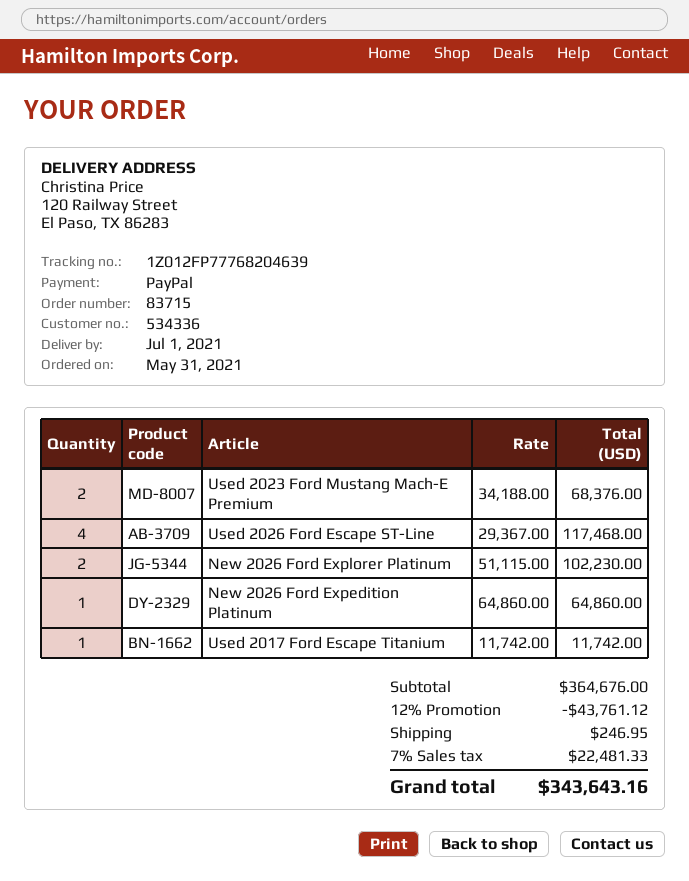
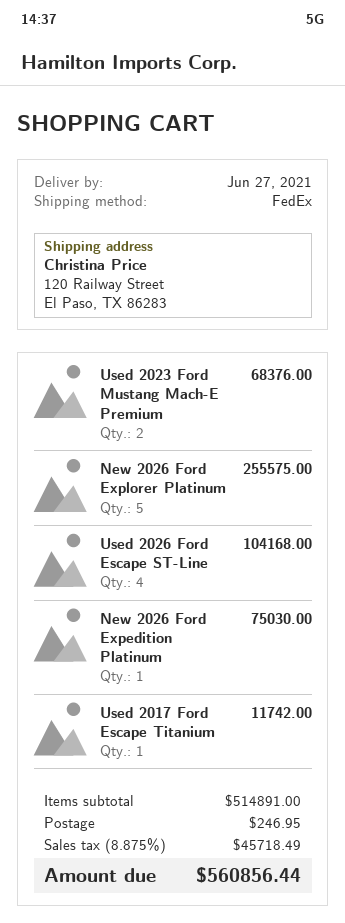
delivery date: 2021-07-01 -> 2021-06-27
Used 2026 Ford Escape ST-Line: 4 for 117468.00 -> 4 for 104168.00
New 2026 Ford Explorer Platinum: 2 for 102230.00 -> 5 for 255575.00
New 2026 Ford Expedition Platinum: 1 for 64860.00 -> 1 for 75030.00
subtotal: 364676.00 -> 514891.00
discount: 12% = 43761.12 -> none
tax: 7% = 22481.33 -> 8.875% = 45718.49
total: 343643.16 -> 560856.44

